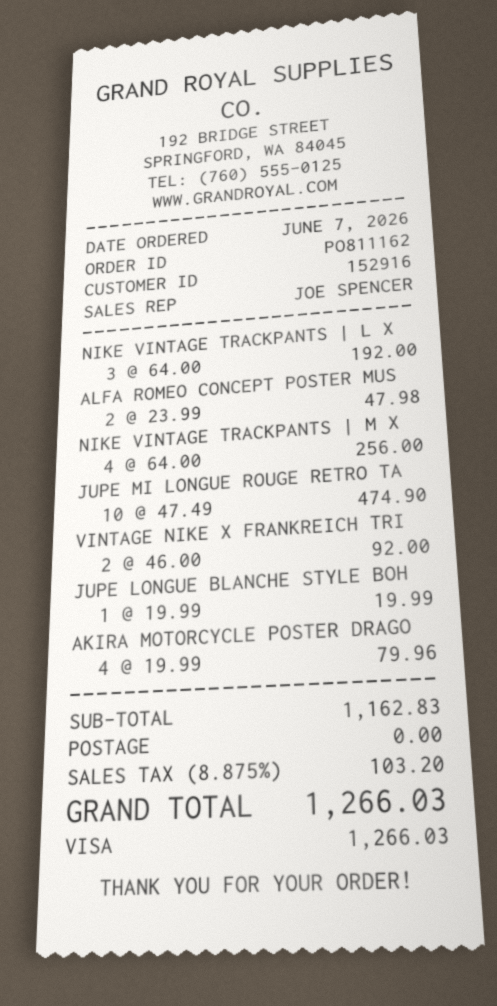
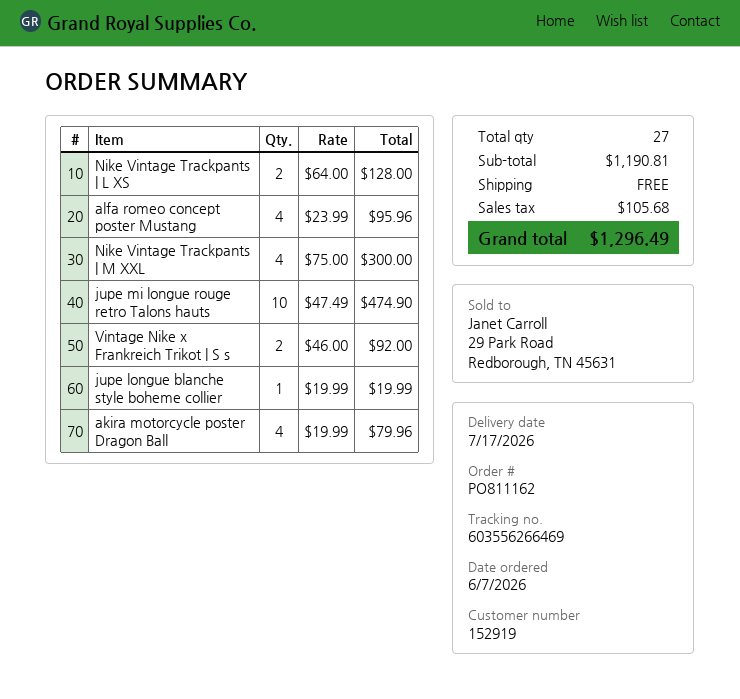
customer number: 152916 -> 152919
NIKE VINTAGE TRACKPANTS | L X: 3 x 64.00 = 192.00 -> 2 x 64.00 = 128.00
ALFA ROMEO CONCEPT POSTER MUS: 2 x 23.99 = 47.98 -> 4 x 23.99 = 95.96
NIKE VINTAGE TRACKPANTS | M X: 4 x 64.00 = 256.00 -> 4 x 75.00 = 300.00
subtotal: 1162.83 -> 1190.81
tax: 103.20 -> 105.68
total: 1266.03 -> 1296.49

